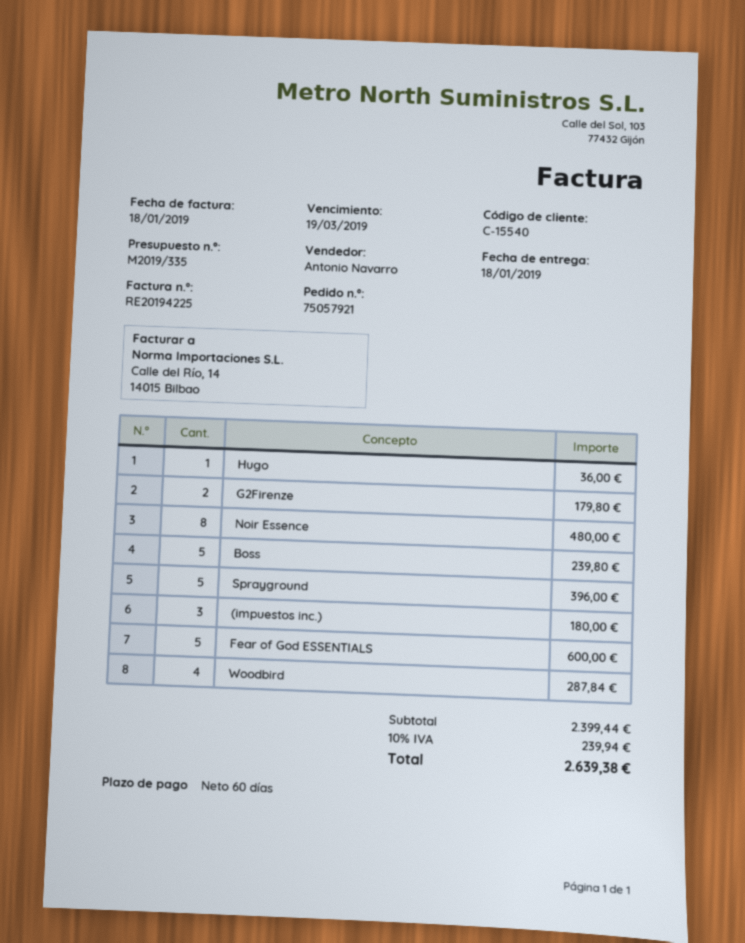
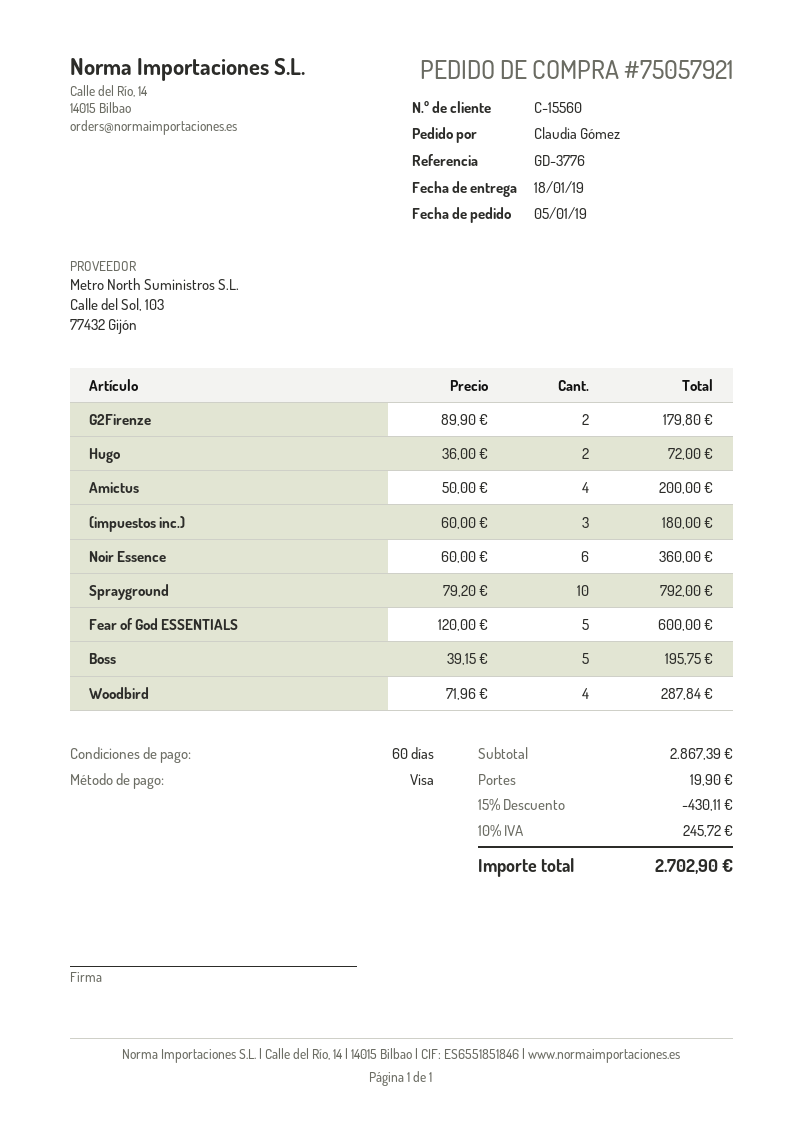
customer number: C-15540 -> C-15560
Hugo: 1 for 36.00 -> 2 for 72.00
Noir Essence: 8 for 480.00 -> 6 for 360.00
Boss: 5 for 239.80 -> 5 for 195.75
Sprayground: 5 for 396.00 -> 10 for 792.00
Amictus: none -> 4 for 200.00
subtotal: 2399.44 -> 2867.39
discount: none -> 15% = 430.11
shipping: none -> 19.90
tax: 10% = 239.94 -> 10% = 245.72
total: 2639.38 -> 2702.90

